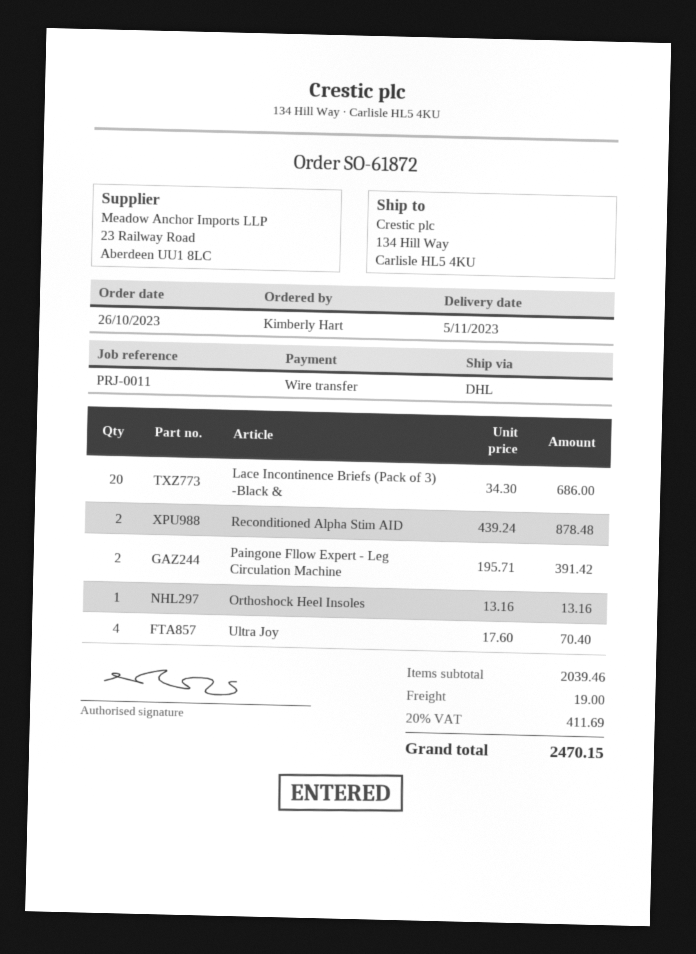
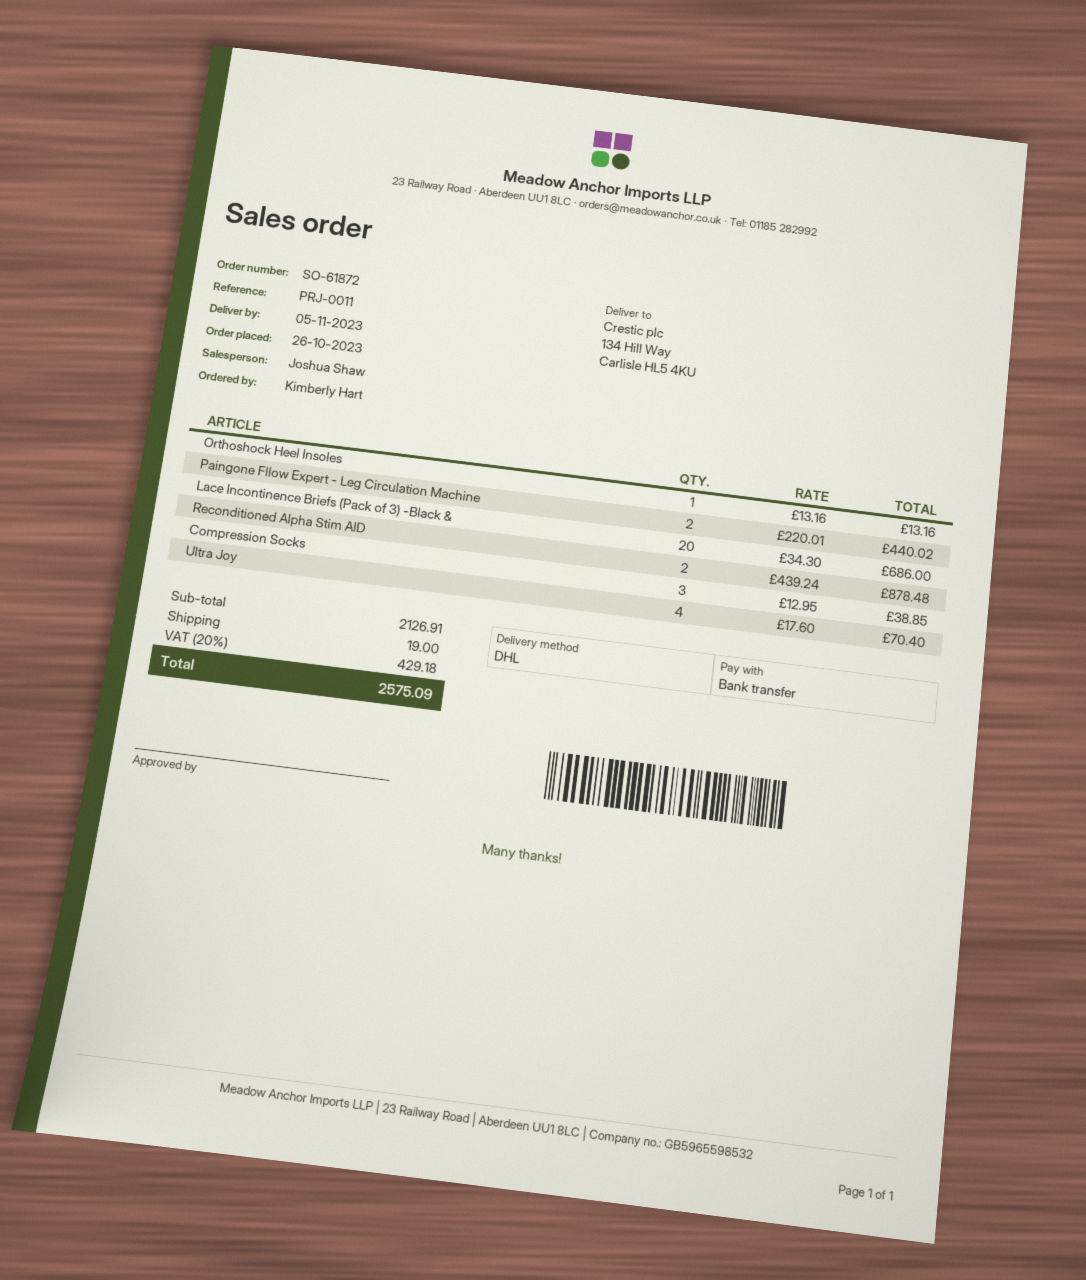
Paingone Fllow Expert - Leg Circulation Machine: 2 x 195.71 = 391.42 -> 2 x 220.01 = 440.02
Compression Socks: none -> 3 x 12.95 = 38.85
subtotal: 2039.46 -> 2126.91
tax: 20% = 411.69 -> 20% = 429.18
total: 2470.15 -> 2575.09

